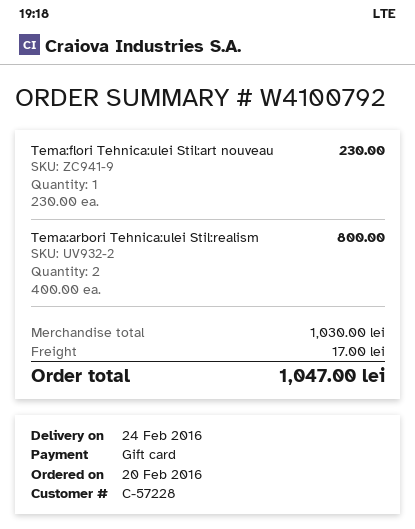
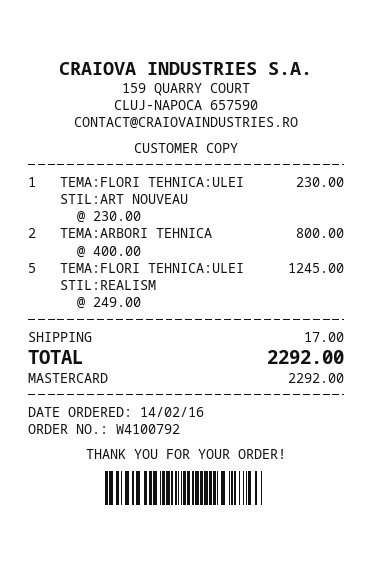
order date: 2016-02-20 -> 2016-02-14
payment method: gift card -> Mastercard
TEMA:FLORI TEHNICA:ULEI STIL:REALISM: none -> 5 x 249.00 = 1245.00
total: 1047.00 -> 2292.00

